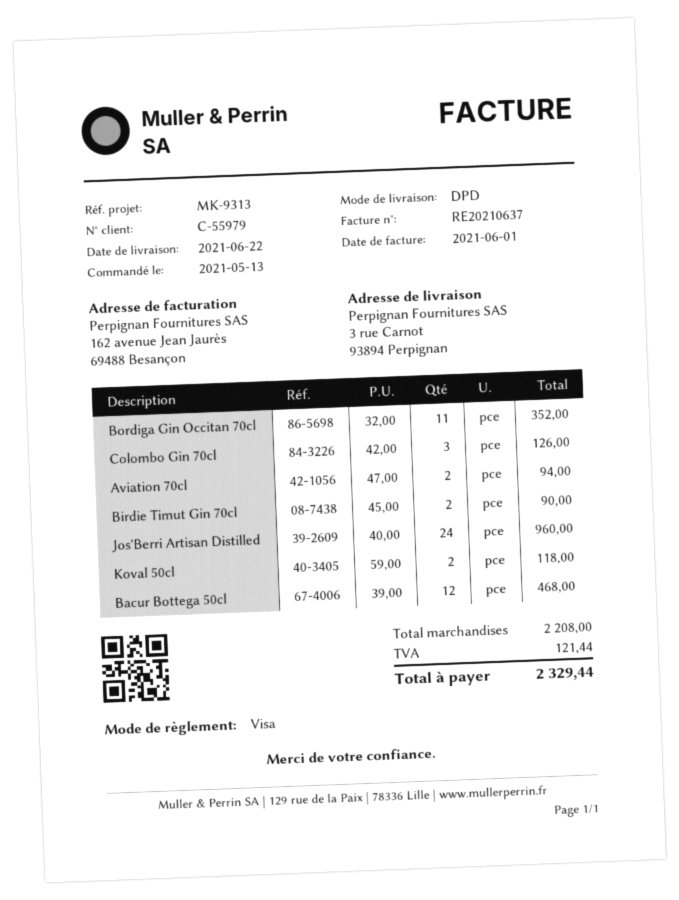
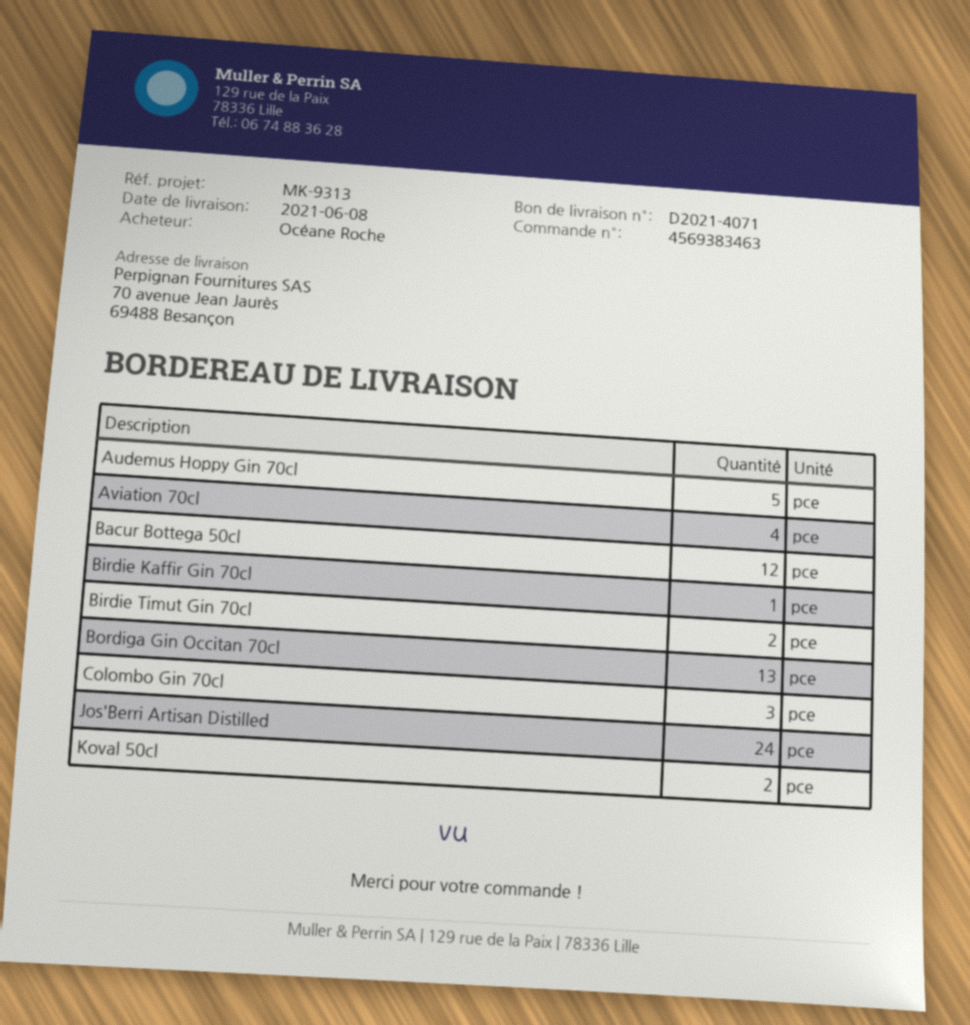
delivery date: 2021-06-22 -> 2021-06-08
ship to: 3 rue Carnot, 93894 Perpignan -> 70 avenue Jean Jaurès, 69488 Besançon
Bordiga Gin Occitan 70cl: 11 -> 13
Aviation 70cl: 2 -> 4
Audemus Hoppy Gin 70cl: none -> 5
Birdie Kaffir Gin 70cl: none -> 1

